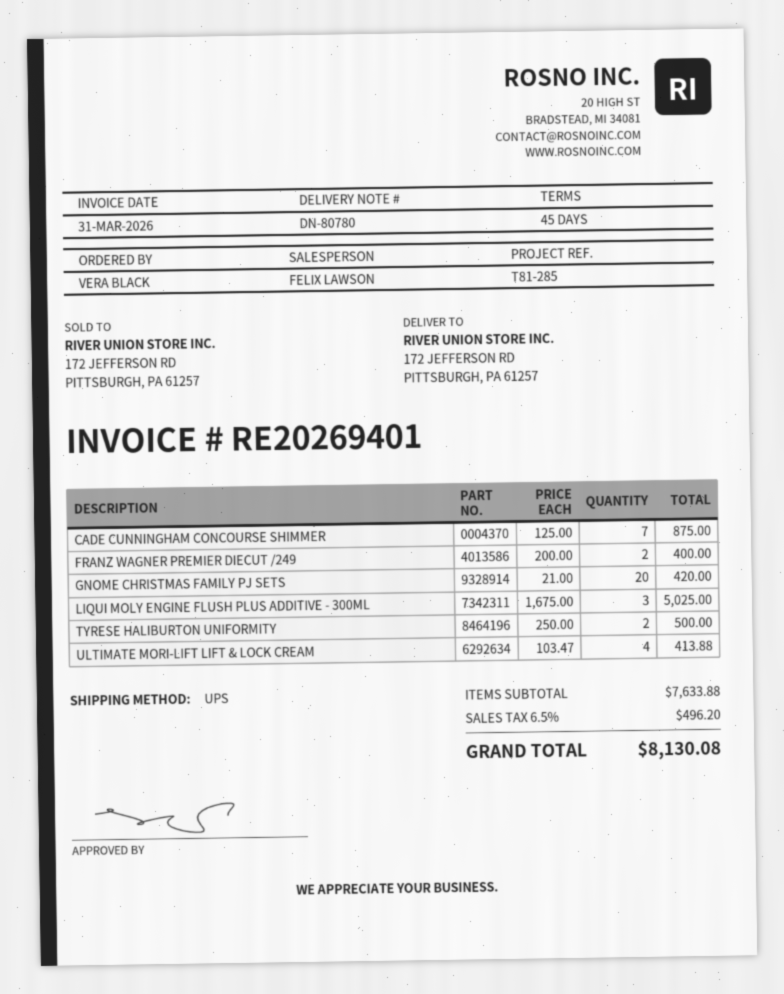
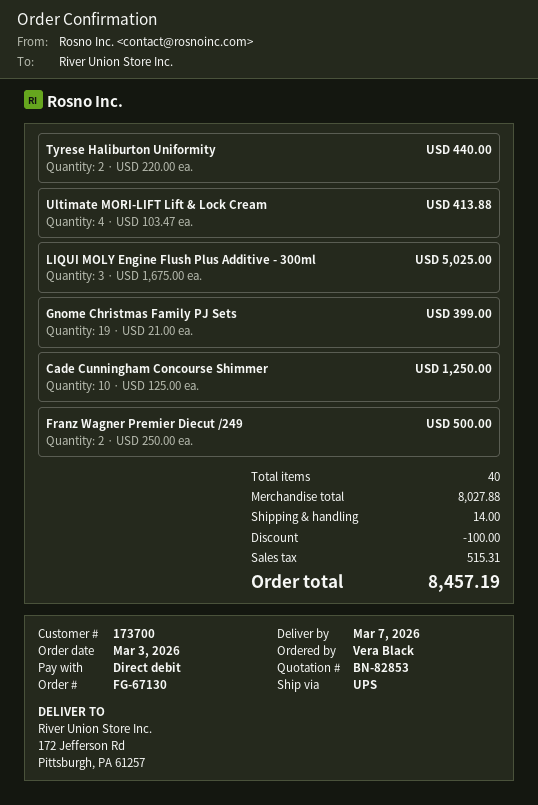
CADE CUNNINGHAM CONCOURSE SHIMMER: 7 x 125.00 = 875.00 -> 10 x 125.00 = 1250.00
FRANZ WAGNER PREMIER DIECUT /249: 2 x 200.00 = 400.00 -> 2 x 250.00 = 500.00
GNOME CHRISTMAS FAMILY PJ SETS: 20 x 21.00 = 420.00 -> 19 x 21.00 = 399.00
TYRESE HALIBURTON UNIFORMITY: 2 x 250.00 = 500.00 -> 2 x 220.00 = 440.00
subtotal: 7633.88 -> 8027.88
discount: none -> 100.00
shipping: none -> 14.00
tax: 496.20 -> 515.31
total: 8130.08 -> 8457.19

